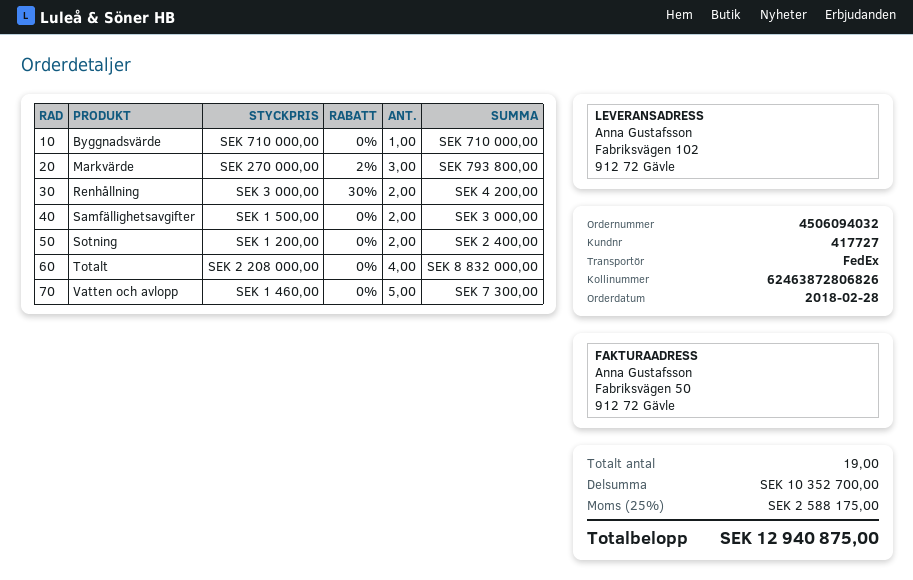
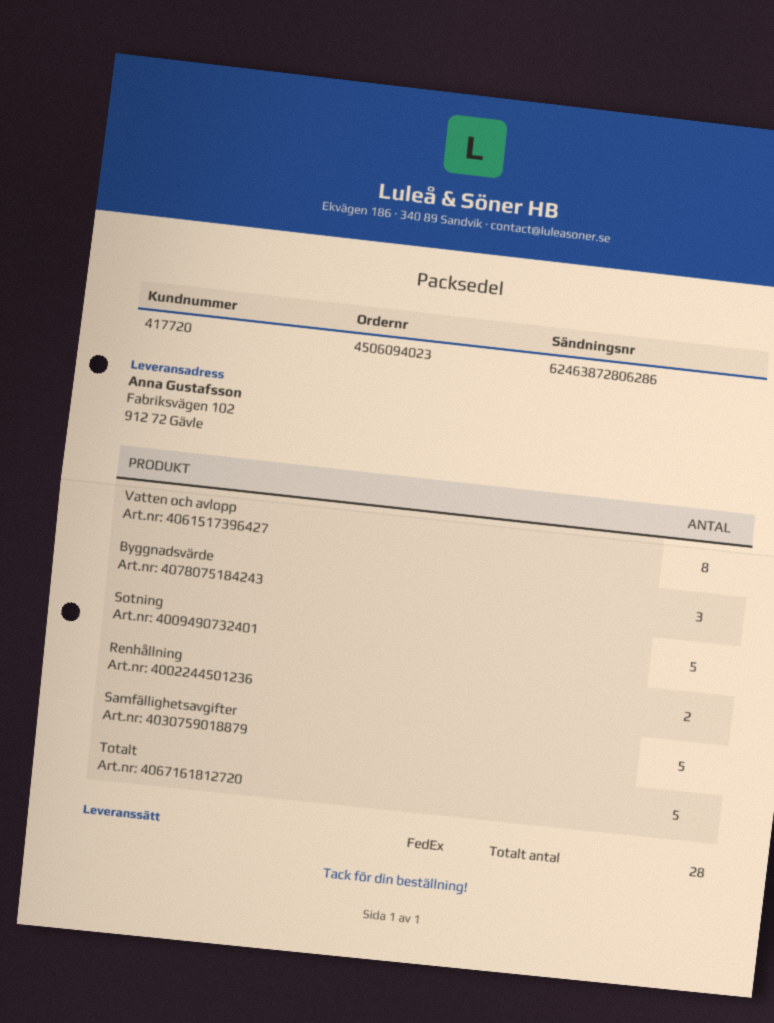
order number: 4506094032 -> 4506094023
customer number: 417727 -> 417720
tracking number: 62463872806826 -> 62463872806286
Byggnadsvärde: 1 -> 3
Markvärde: 3 -> none
Samfällighetsavgifter: 2 -> 5
Sotning: 2 -> 5
Totalt: 4 -> 5
Vatten och avlopp: 5 -> 8
total quantity: 19 -> 28

